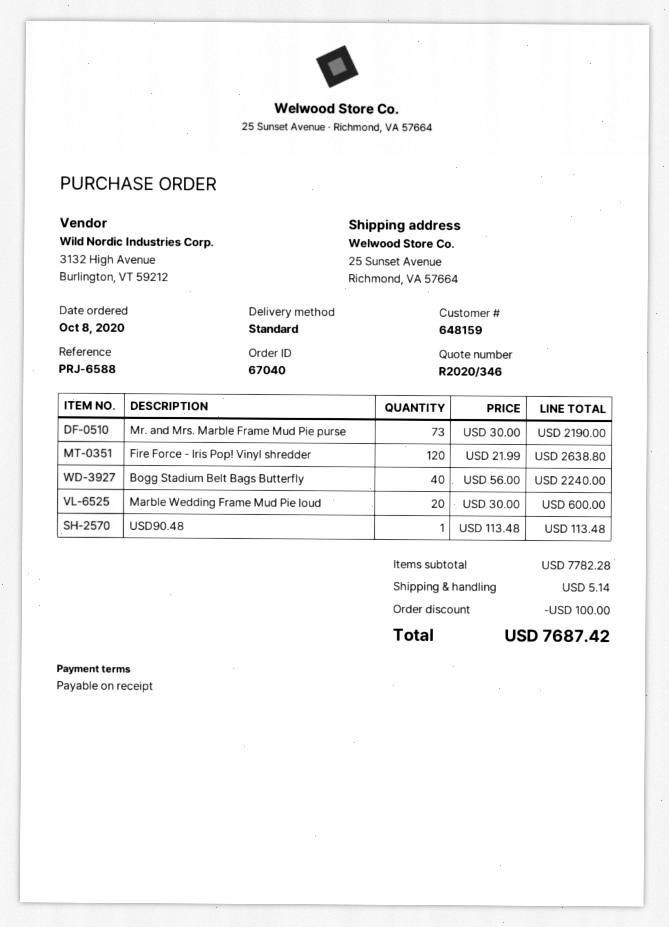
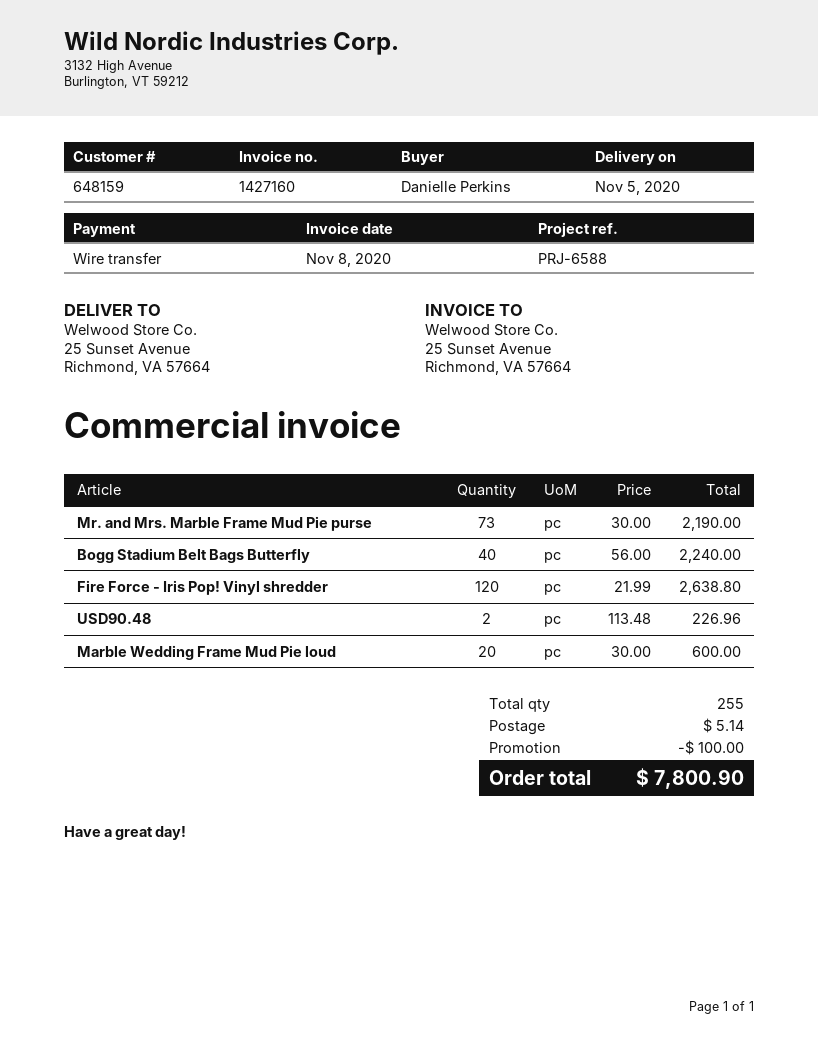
USD90.48: 1 x 113.48 = 113.48 -> 2 x 113.48 = 226.96
total: 7687.42 -> 7800.90

